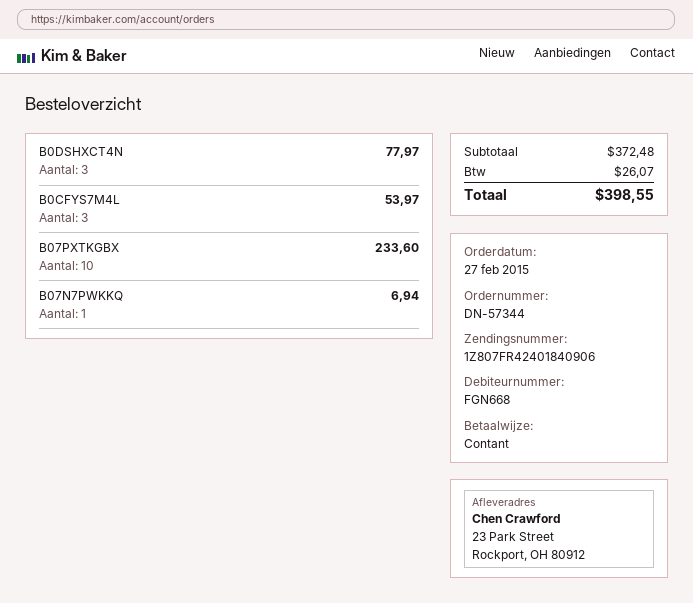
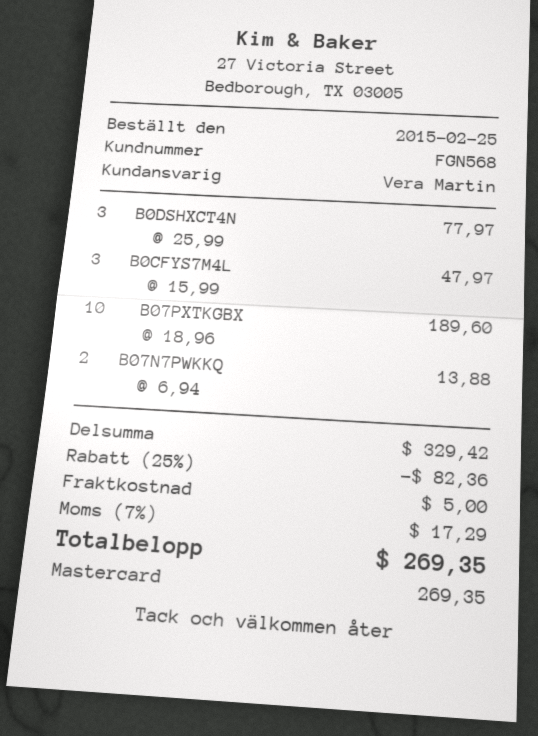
order date: 2015-02-27 -> 2015-02-25
customer number: FGN668 -> FGN568
payment method: cash -> Mastercard
B0CFYS7M4L: 3 for 53.97 -> 3 for 47.97
B07PXTKGBX: 10 for 233.60 -> 10 for 189.60
B07N7PWKKQ: 1 for 6.94 -> 2 for 13.88
subtotal: 372.48 -> 329.42
discount: none -> 25% = 82.36
shipping: none -> 5.00
tax: 26.07 -> 17.29
total: 398.55 -> 269.35

